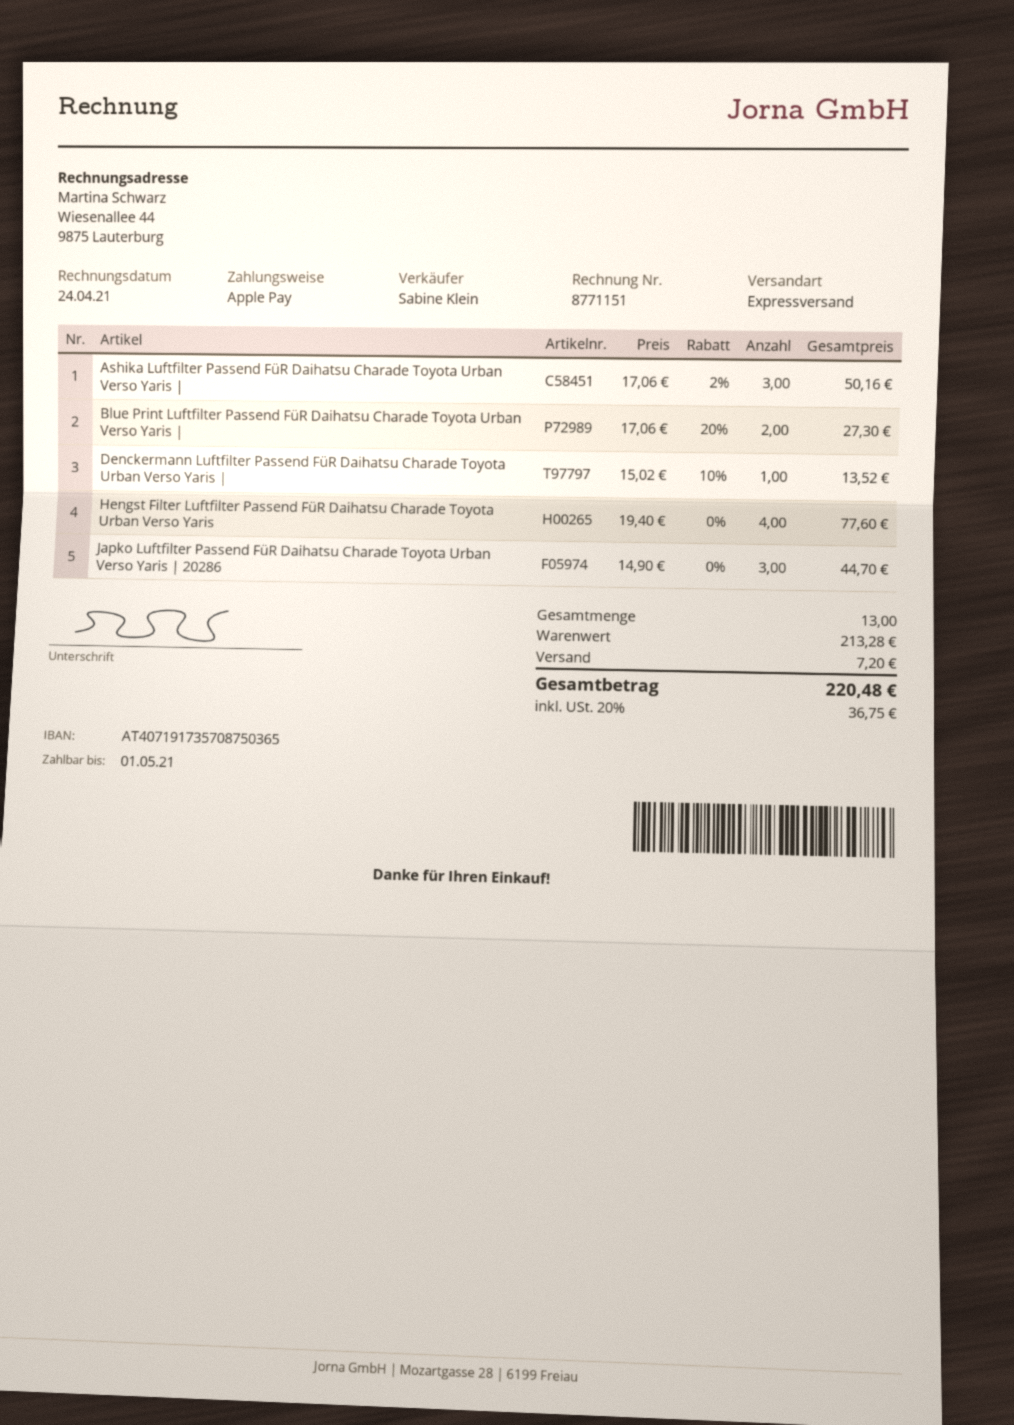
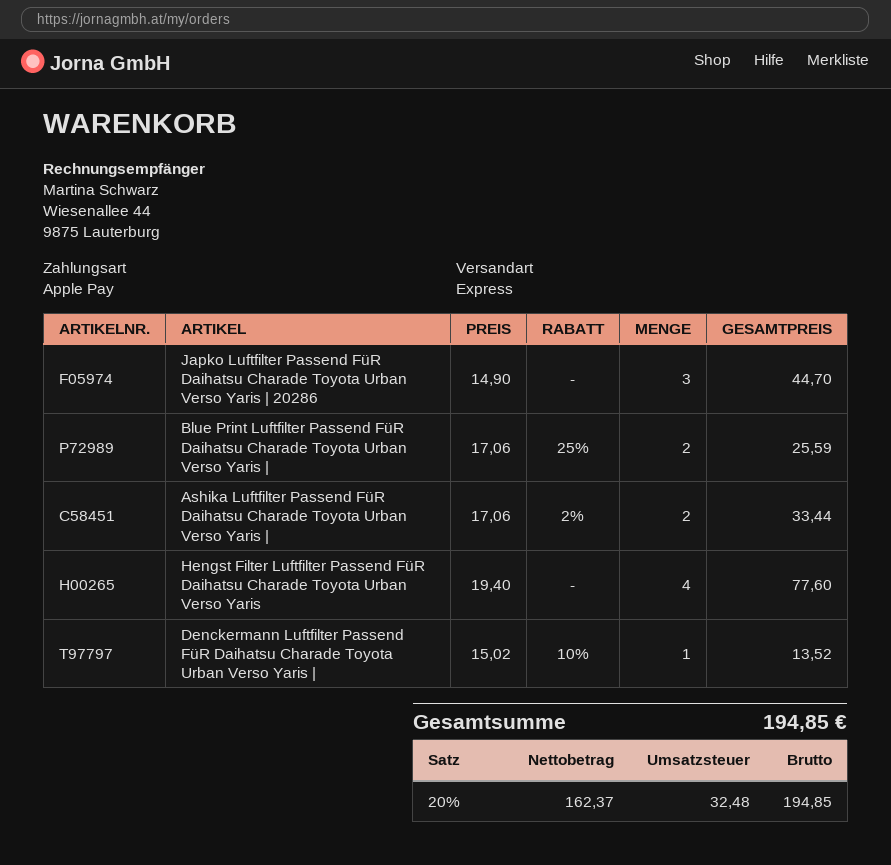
Ashika Luftfilter Passend FüR Daihatsu Charade Toyota Urban Verso Yaris |: 3 x 17.06 - 2% = 50.16 -> 2 x 17.06 - 2% = 33.44
Blue Print Luftfilter Passend FüR Daihatsu Charade Toyota Urban Verso Yaris |: 2 x 17.06 - 20% = 27.30 -> 2 x 17.06 - 25% = 25.59
shipping: 7.20 -> none
tax: 20% = 36.75 -> 20% = 32.48
total: 220.48 -> 194.85

